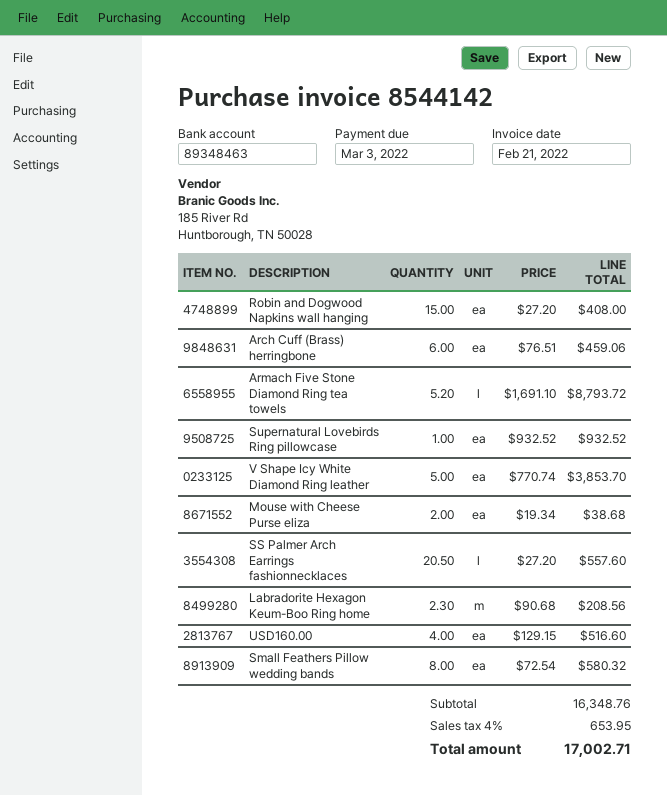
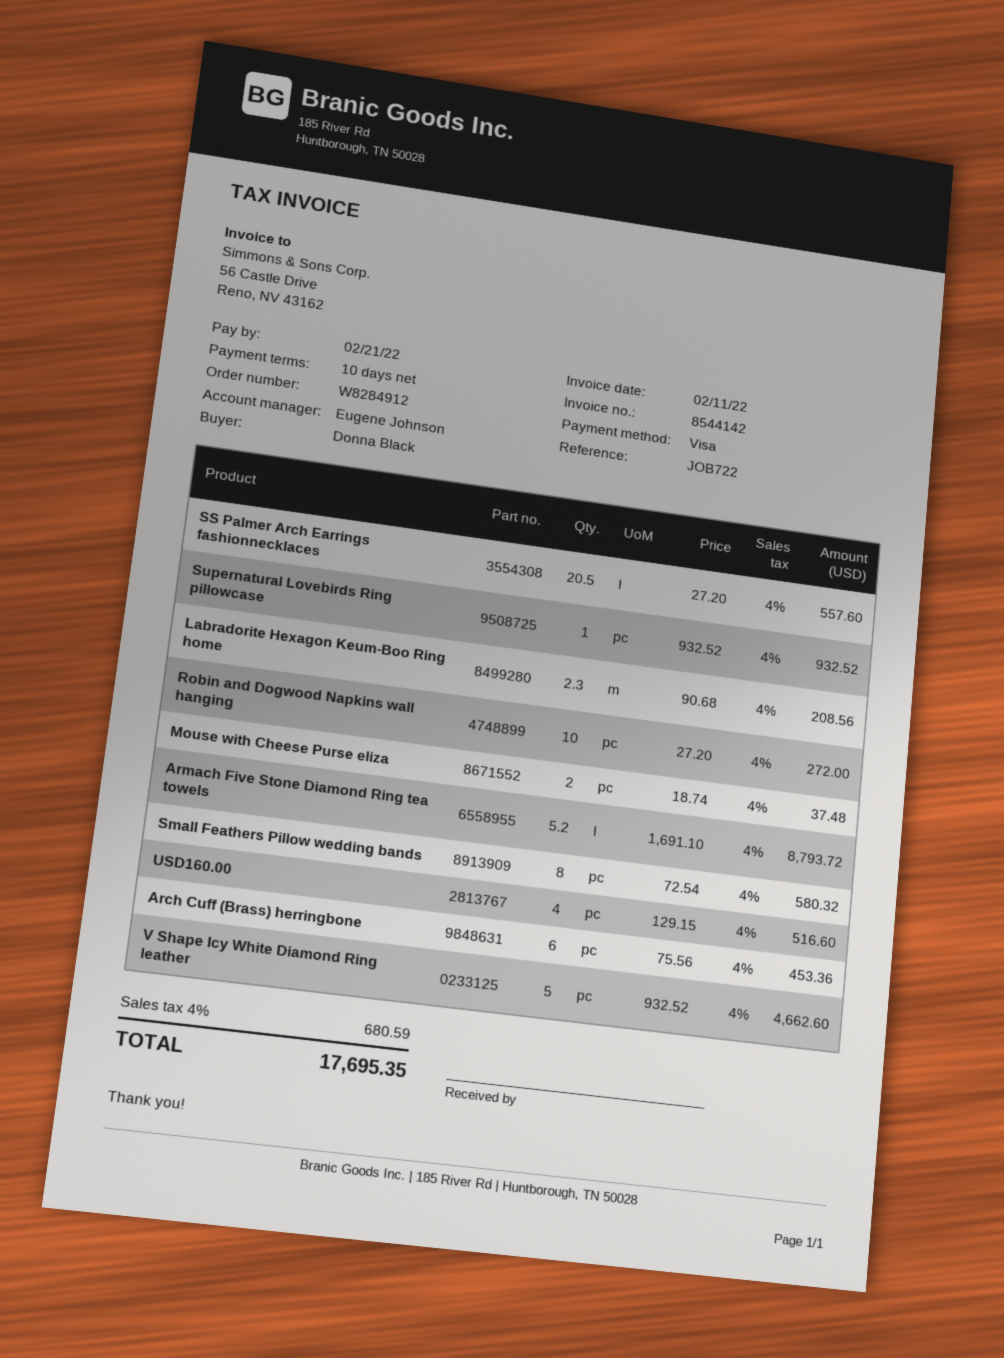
invoice date: 2022-02-21 -> 2022-02-11
due date: 2022-03-03 -> 2022-02-21
Robin and Dogwood Napkins wall hanging: 15 x 27.20 = 408.00 -> 10 x 27.20 = 272.00
Arch Cuff (Brass) herringbone: 6 x 76.51 = 459.06 -> 6 x 75.56 = 453.36
V Shape Icy White Diamond Ring leather: 5 x 770.74 = 3853.70 -> 5 x 932.52 = 4662.60
Mouse with Cheese Purse eliza: 2 x 19.34 = 38.68 -> 2 x 18.74 = 37.48
tax: 4% = 653.95 -> 4% = 680.59
total: 17002.71 -> 17695.35

